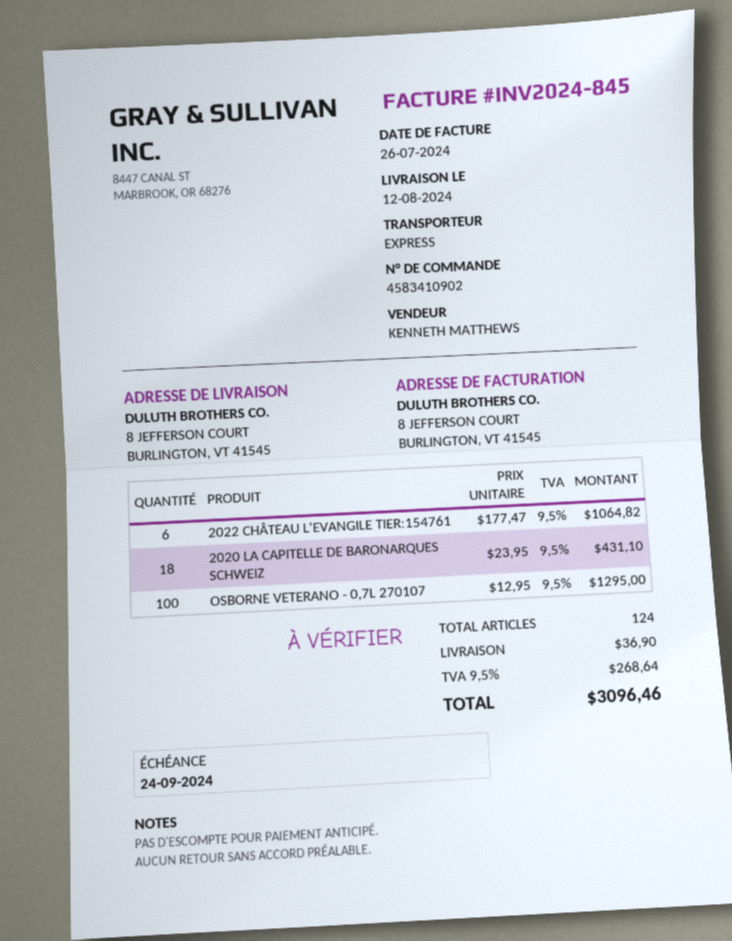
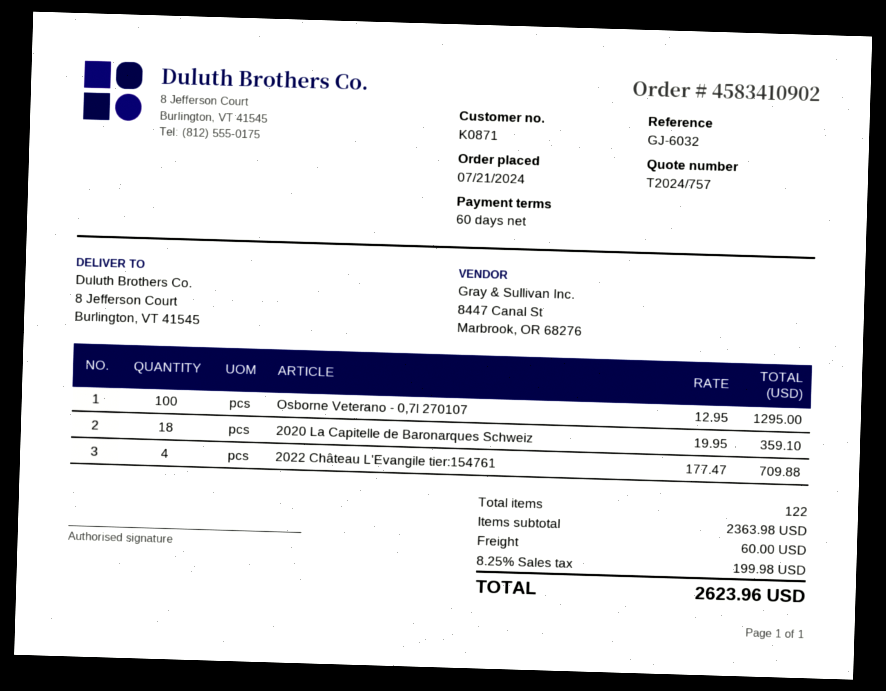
2022 CHÂTEAU L'EVANGILE TIER:154761: 6 x 177.47 = 1064.82 -> 4 x 177.47 = 709.88
2020 LA CAPITELLE DE BARONARQUES SCHWEIZ: 18 x 23.95 = 431.10 -> 18 x 19.95 = 359.10
total quantity: 124 -> 122
shipping: 36.90 -> 60.00
tax: 9.5% = 268.64 -> 8.25% = 199.98
total: 3096.46 -> 2623.96

